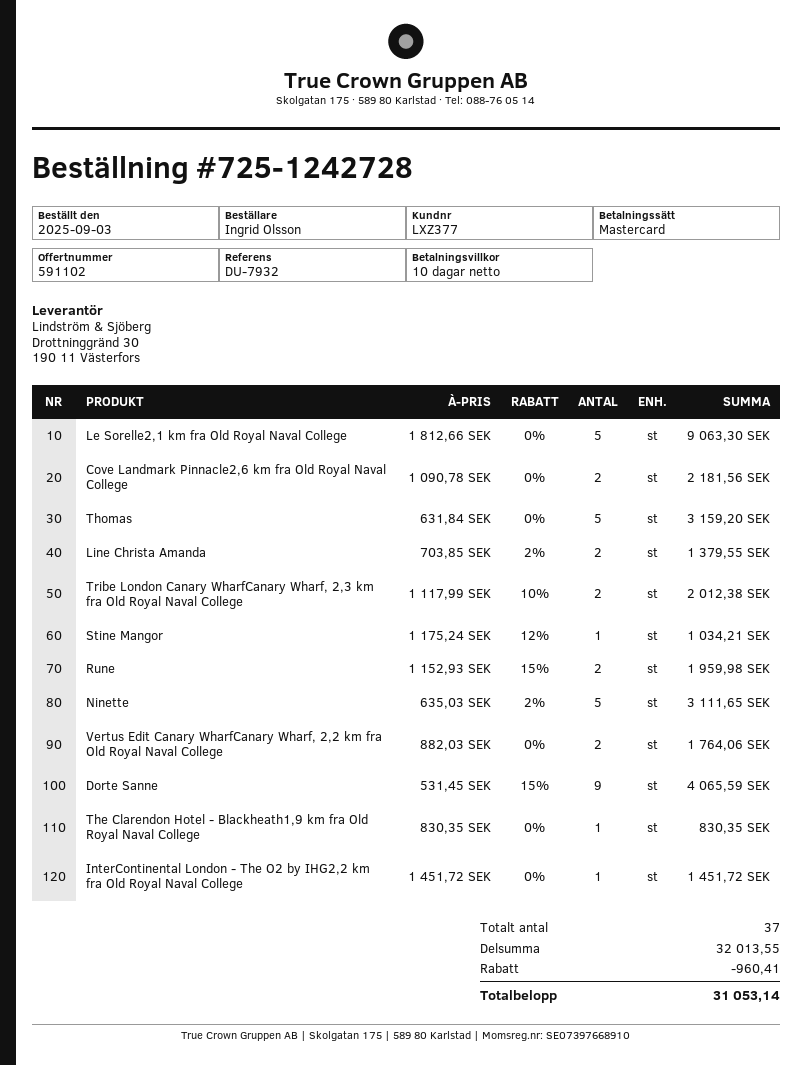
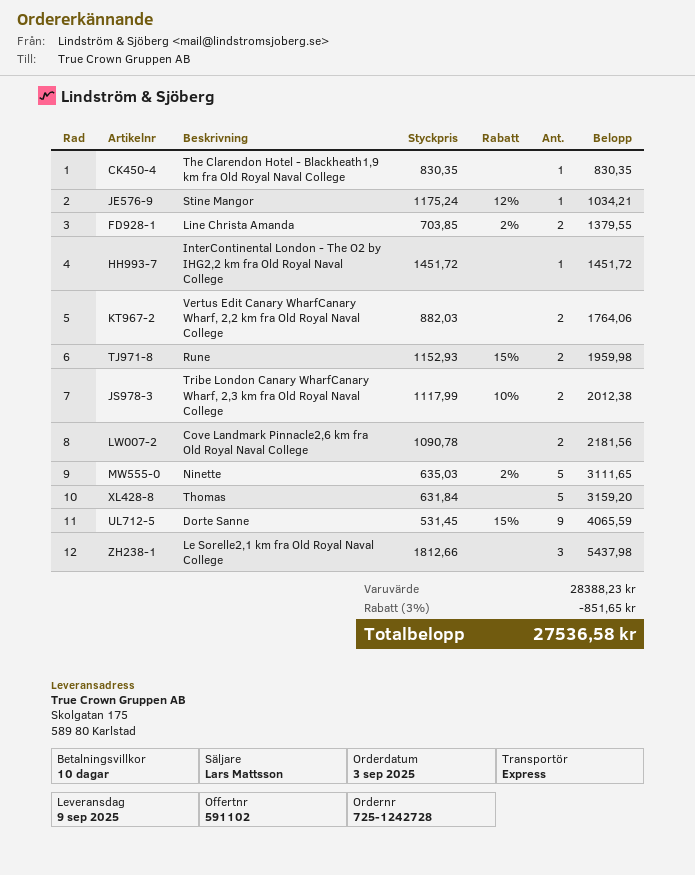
Le Sorelle2,1 km fra Old Royal Naval College: 5 x 1812.66 = 9063.30 -> 3 x 1812.66 = 5437.98
subtotal: 32013.55 -> 28388.23
discount: 960.41 -> 851.65
total: 31053.14 -> 27536.58

